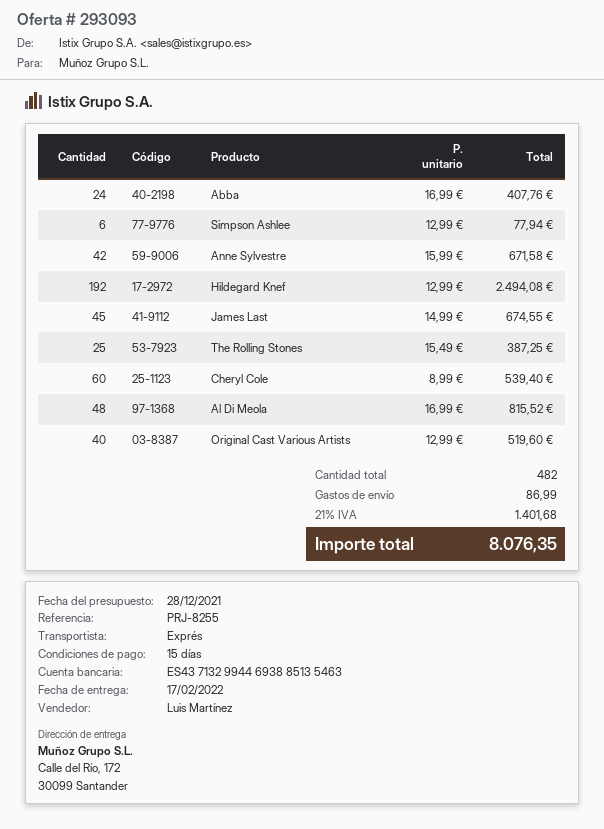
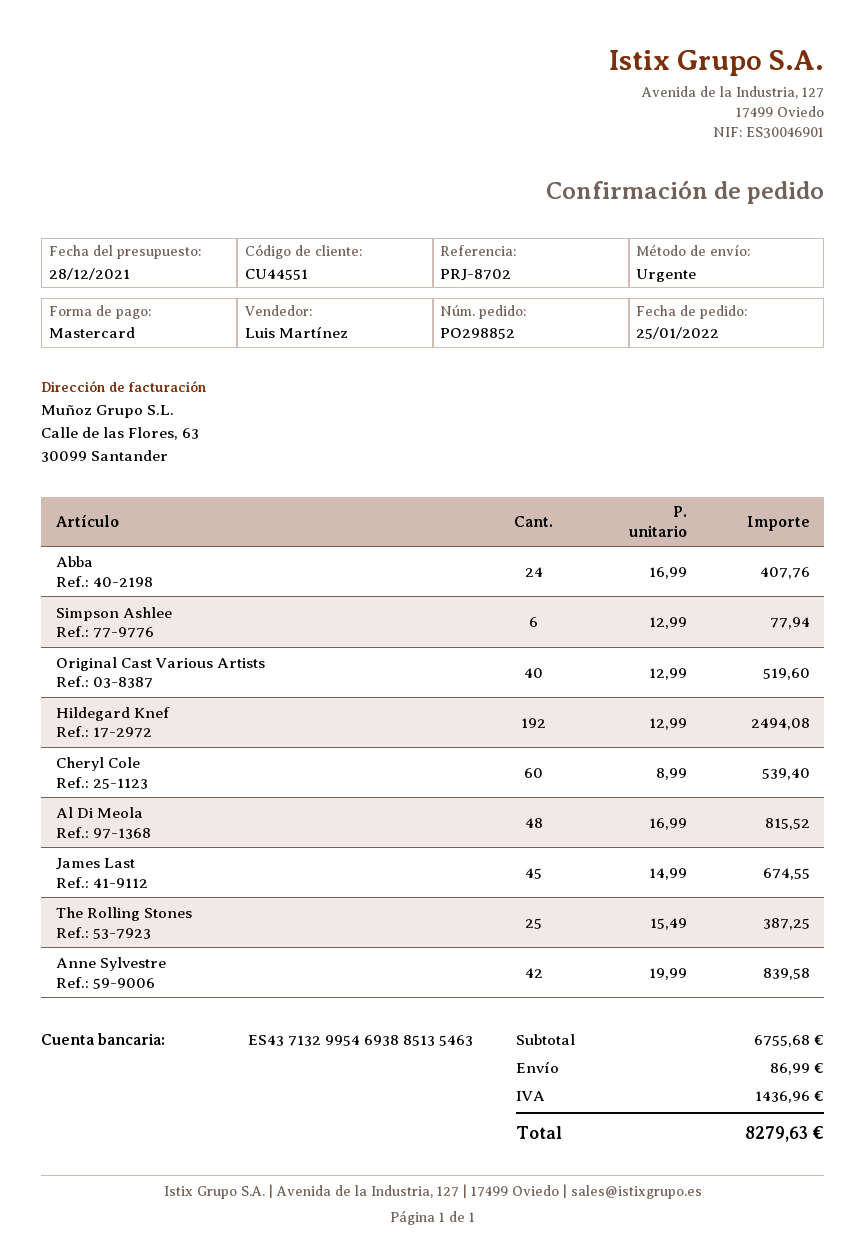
reference: PRJ-8255 -> PRJ-8702
bank account: ES4371329944693885135463 -> ES4371329954693885135463
Anne Sylvestre: 42 x 15.99 = 671.58 -> 42 x 19.99 = 839.58
tax: 1401.68 -> 1436.96
total: 8076.35 -> 8279.63

